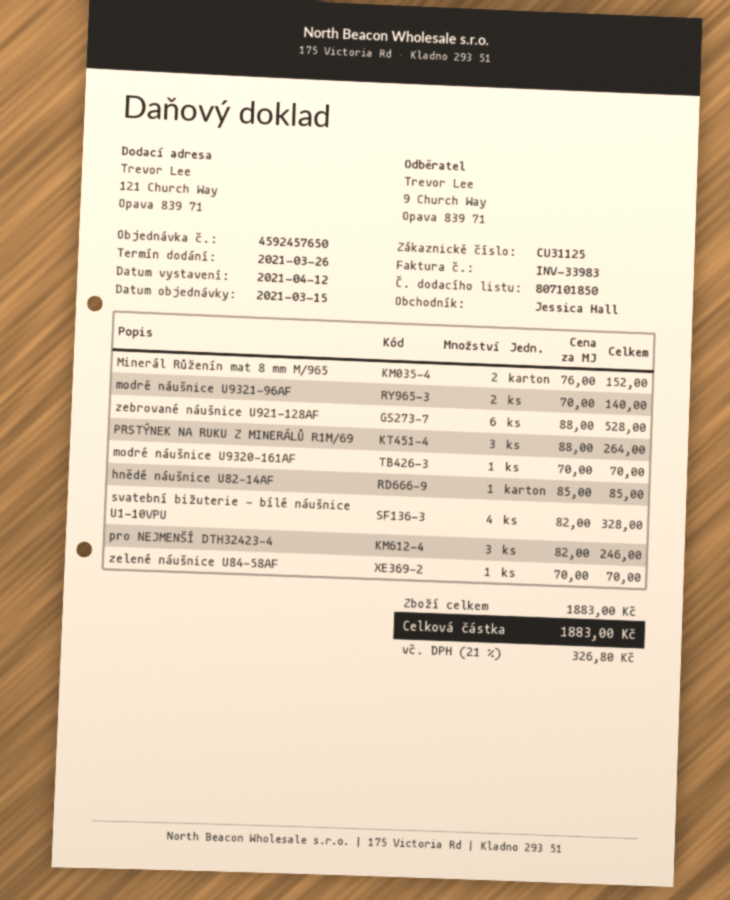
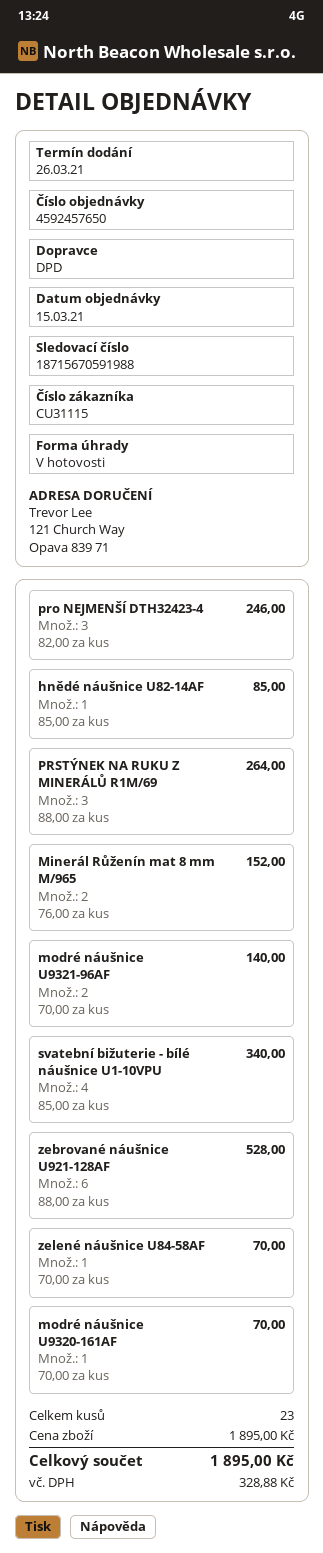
customer number: CU31125 -> CU31115
svatební bižuterie - bílé náušnice U1-10VPU: 4 x 82.00 = 328.00 -> 4 x 85.00 = 340.00
subtotal: 1883.00 -> 1895.00
tax: 326.80 -> 328.88
total: 1883.00 -> 1895.00

